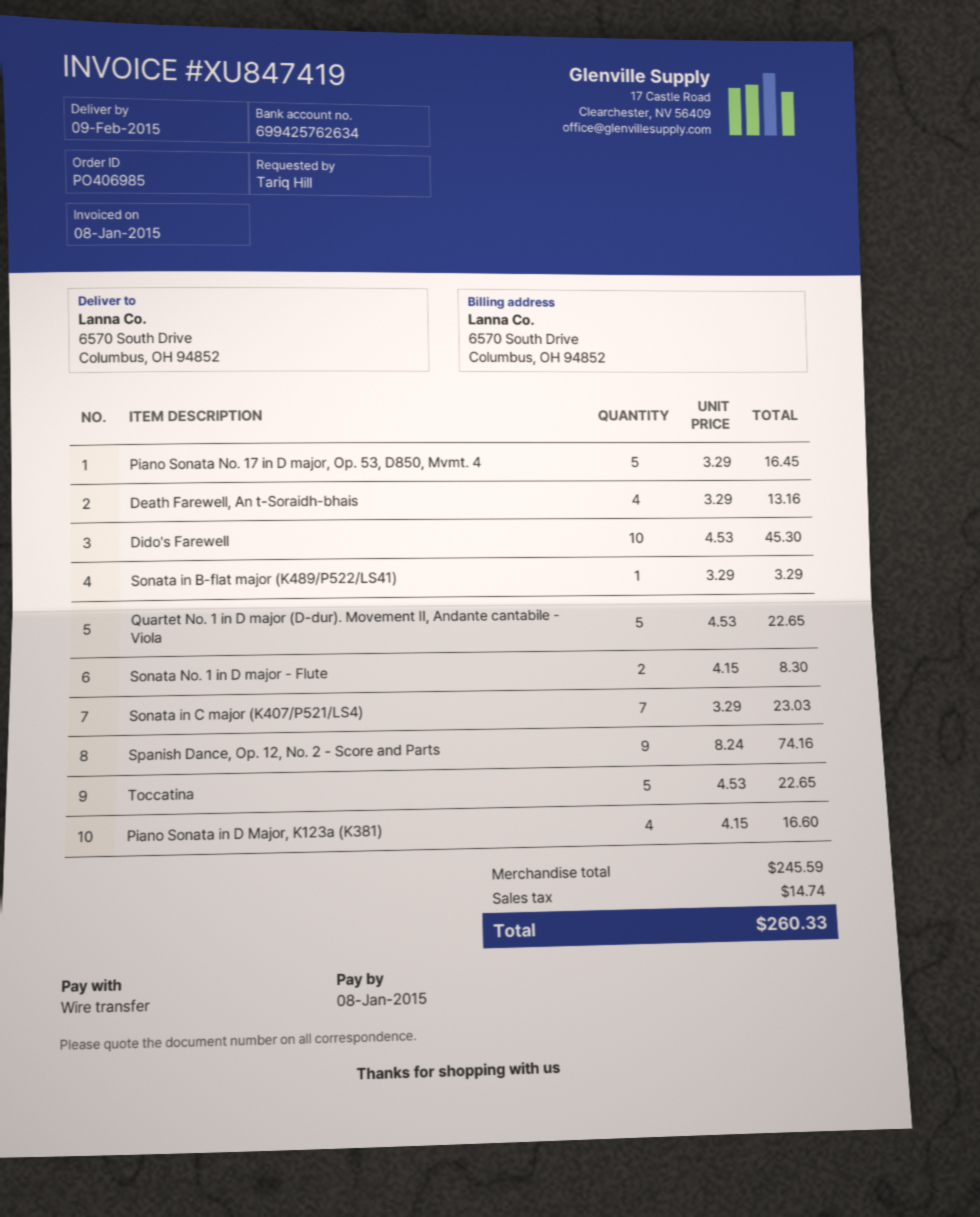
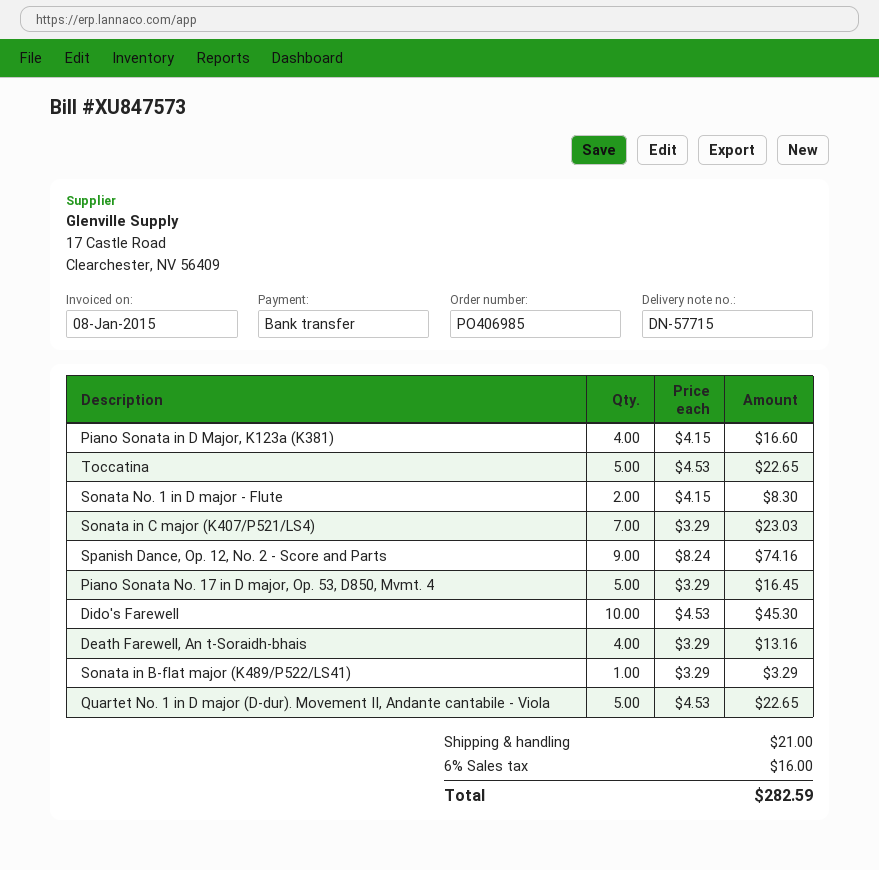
invoice number: XU847419 -> XU847573
shipping: none -> 21.00
tax: 14.74 -> 16.00
total: 260.33 -> 282.59

